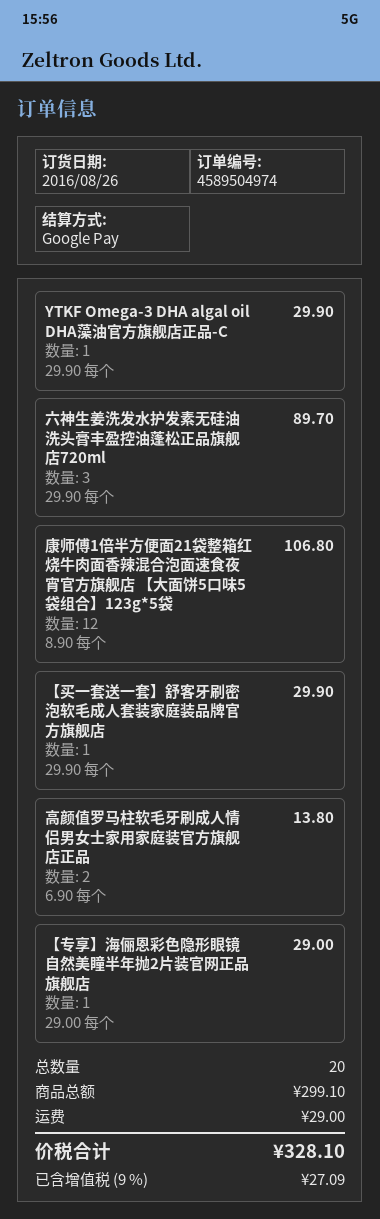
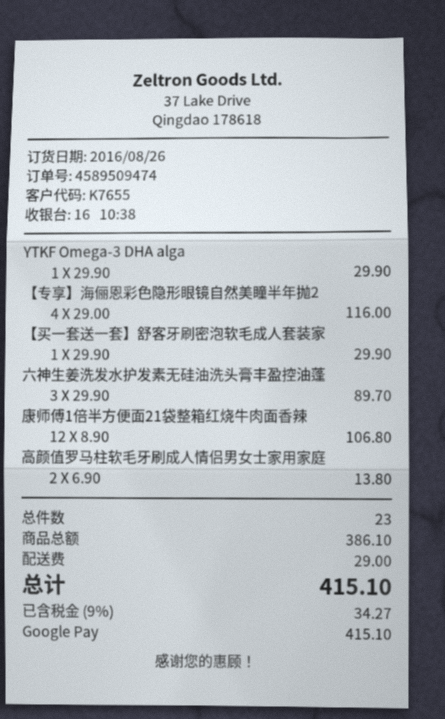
order number: 4589504974 -> 4589509474
【专享】海俪恩彩色隐形眼镜自然美瞳半年抛2片装官网正品旗舰店: 1 x 29.00 = 29.00 -> 4 x 29.00 = 116.00
total quantity: 20 -> 23
subtotal: 299.10 -> 386.10
tax: 9% = 27.09 -> 9% = 34.27
total: 328.10 -> 415.10

